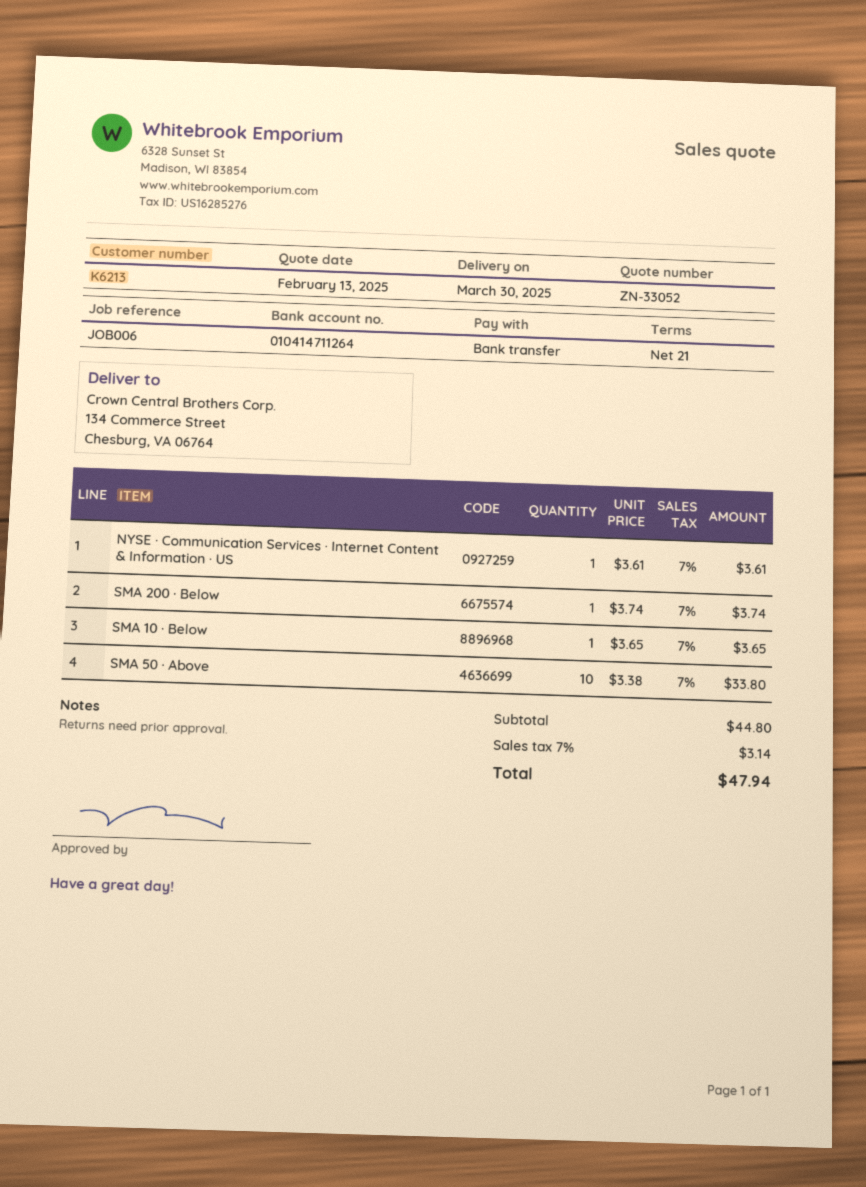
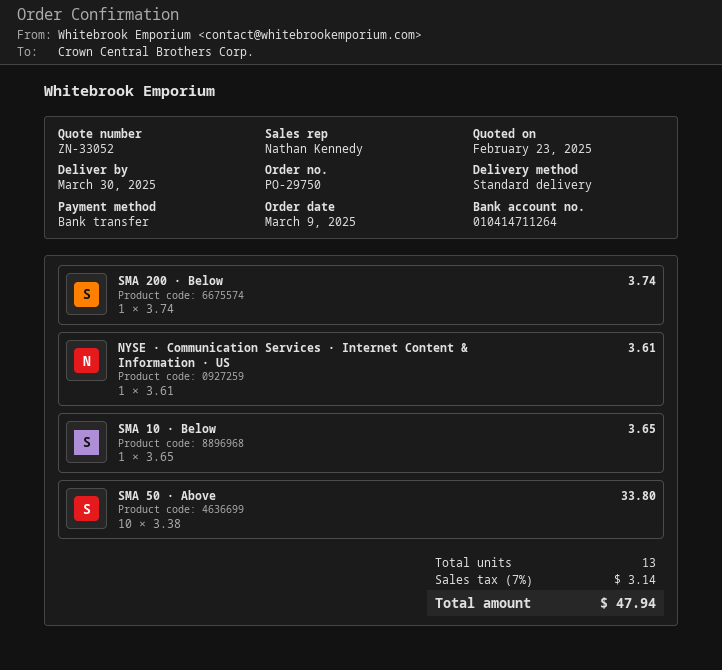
quote date: 2025-02-13 -> 2025-02-23

